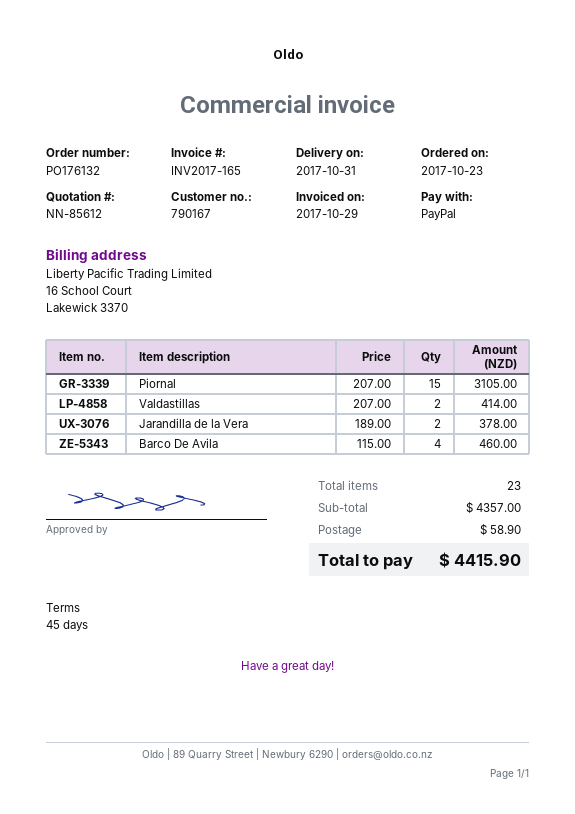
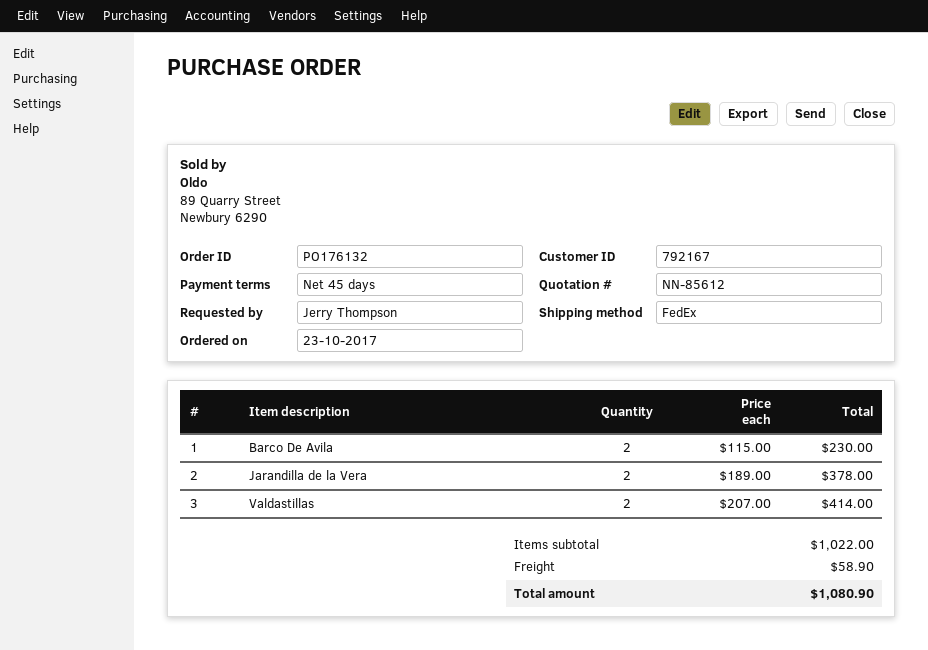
customer number: 790167 -> 792167
Piornal: 15 x 207.00 = 3105.00 -> none
Barco De Avila: 4 x 115.00 = 460.00 -> 2 x 115.00 = 230.00
subtotal: 4357.00 -> 1022.00
total: 4415.90 -> 1080.90

